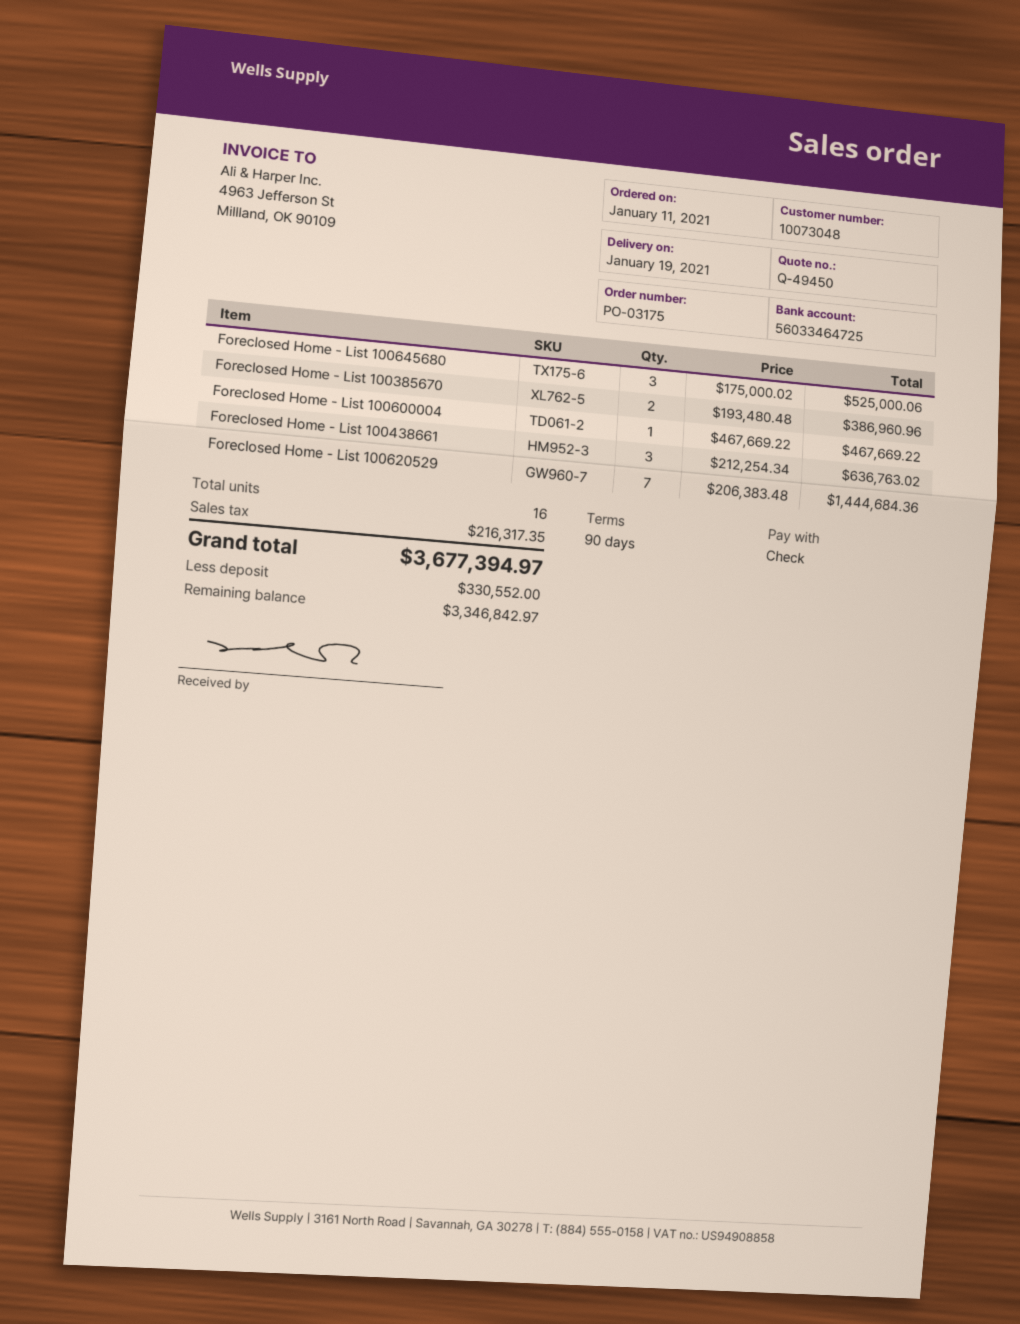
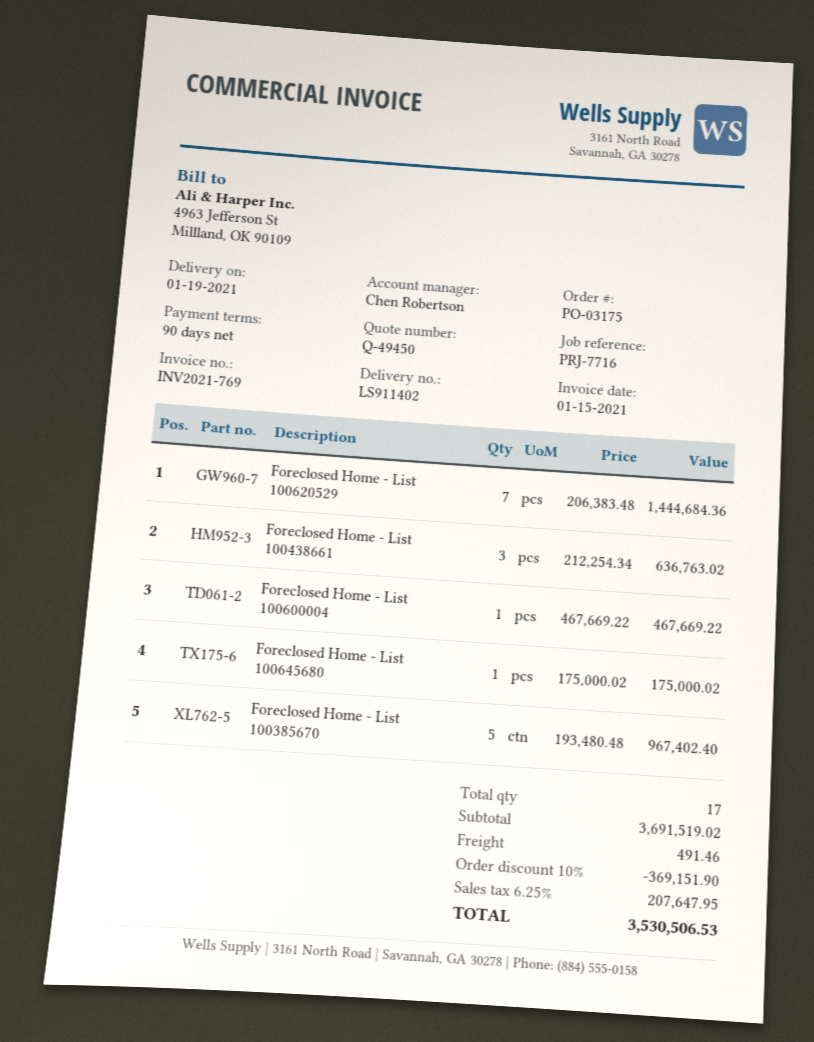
Foreclosed Home - List 100645680: 3 x 175000.02 = 525000.06 -> 1 x 175000.02 = 175000.02
Foreclosed Home - List 100385670: 2 x 193480.48 = 386960.96 -> 5 x 193480.48 = 967402.40
total quantity: 16 -> 17
discount: none -> 10% = 369151.90
shipping: none -> 491.46
tax: 216317.35 -> 207647.95
total: 3677394.97 -> 3530506.53

